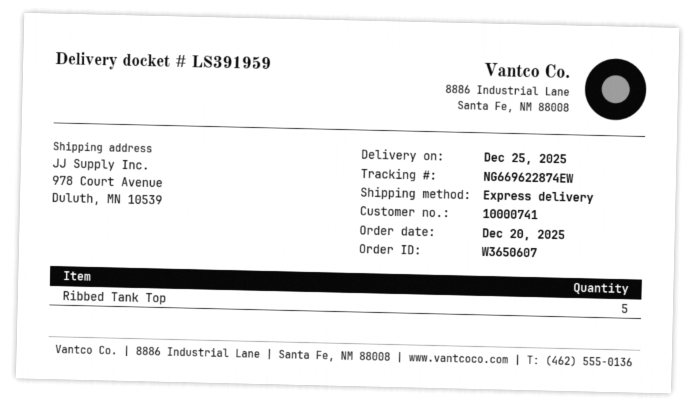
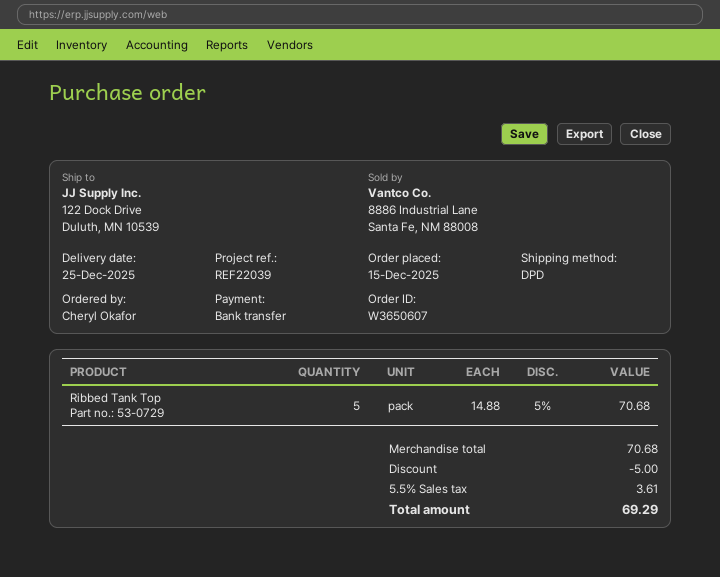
order date: 2025-12-20 -> 2025-12-15
shipping method: express -> DPD
ship to: 978 Court Avenue, Duluth, MN 10539 -> 122 Dock Drive, Duluth, MN 10539

